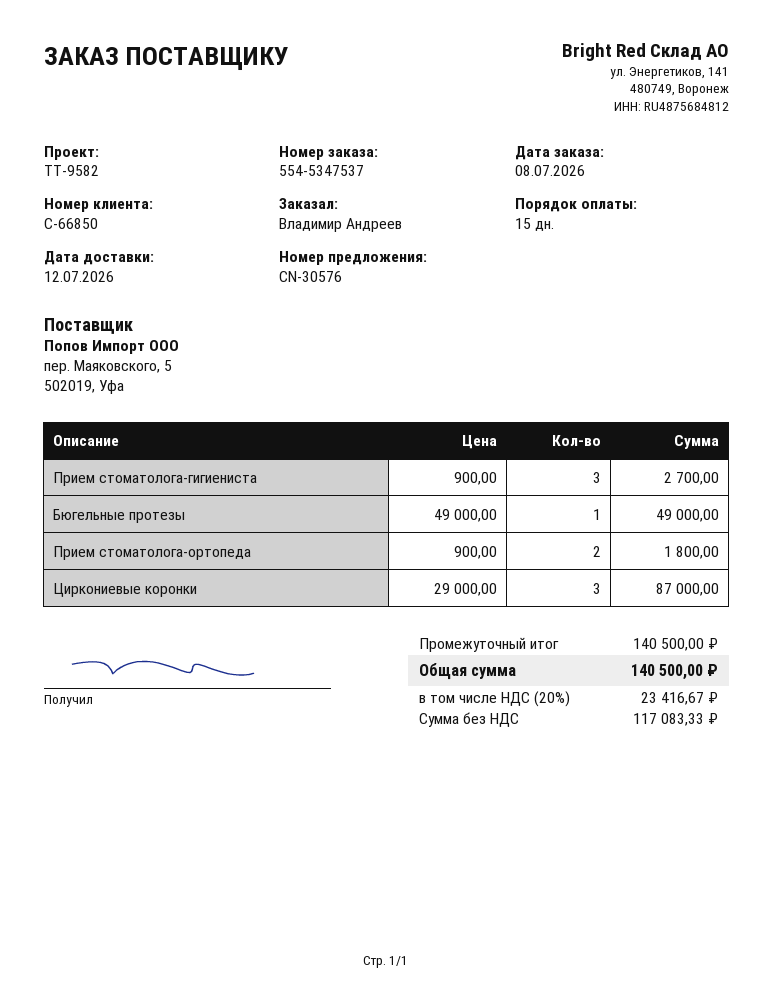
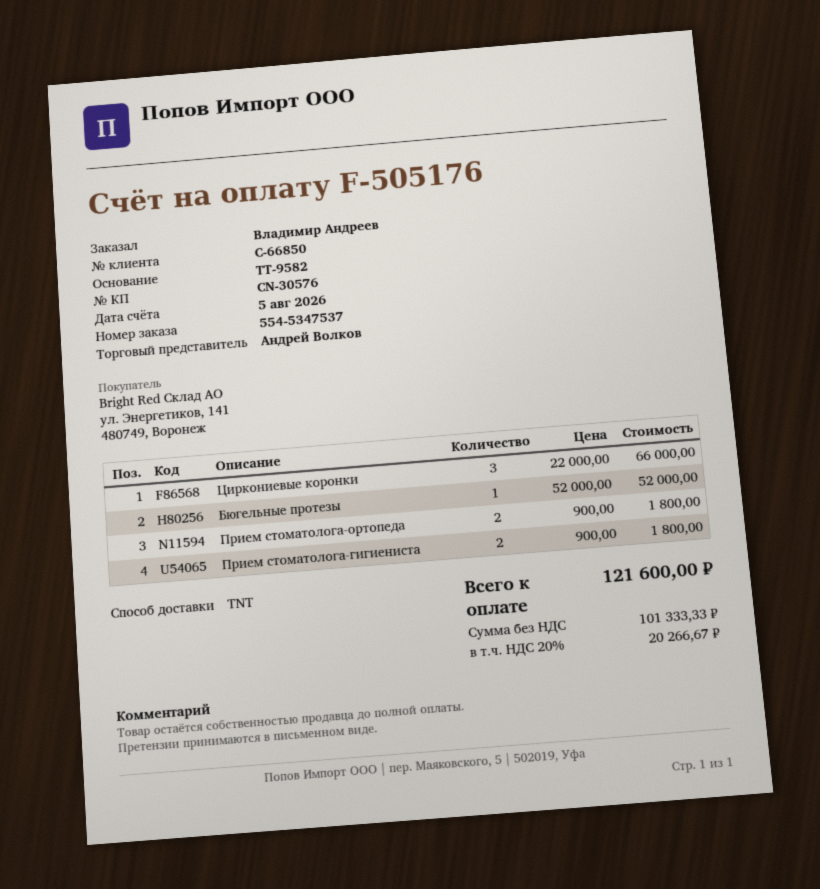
Прием стоматолога-гигиениста: 3 x 900.00 = 2700.00 -> 2 x 900.00 = 1800.00
Бюгельные протезы: 1 x 49000.00 = 49000.00 -> 1 x 52000.00 = 52000.00
Циркониевые коронки: 3 x 29000.00 = 87000.00 -> 3 x 22000.00 = 66000.00
net: 117083.33 -> 101333.33
tax: 20% = 23416.67 -> 20% = 20266.67
total: 140500.00 -> 121600.00

